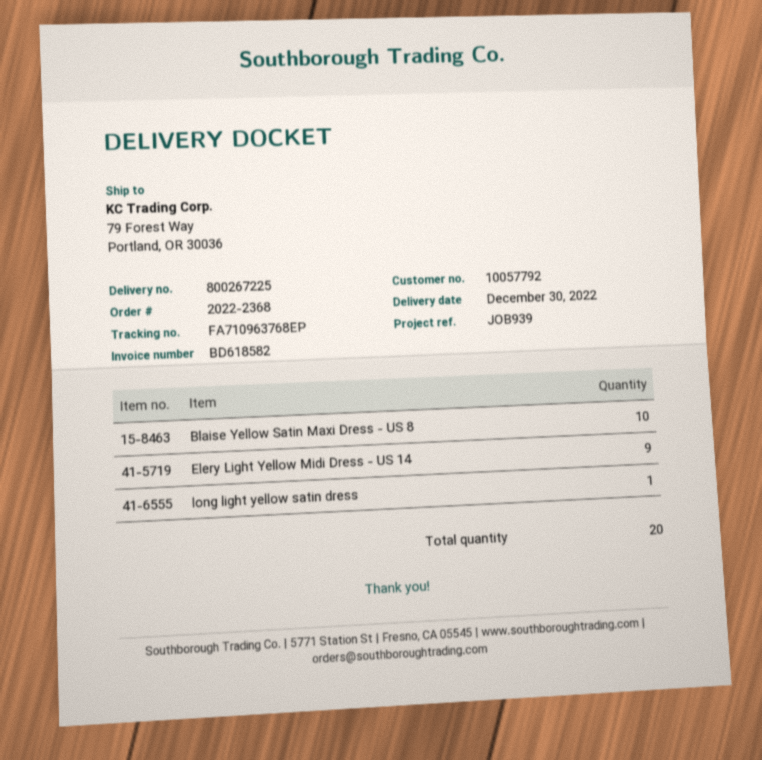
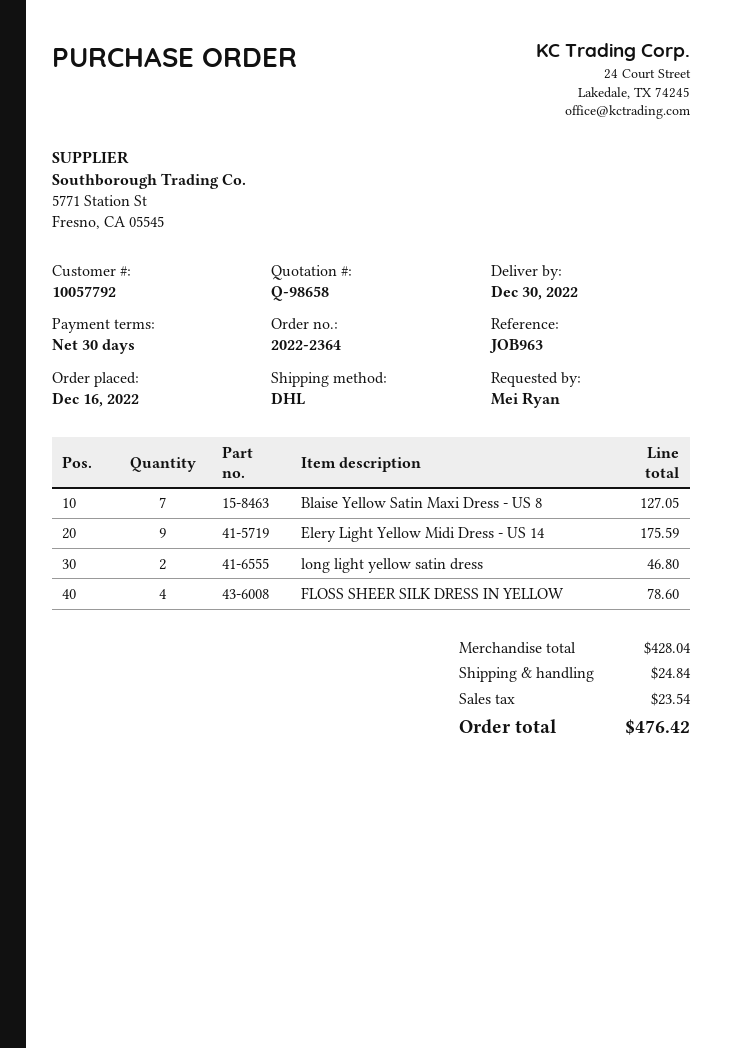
order number: 2022-2368 -> 2022-2364
reference: JOB939 -> JOB963
Blaise Yellow Satin Maxi Dress - US 8: 10 -> 7
long light yellow satin dress: 1 -> 2
FLOSS SHEER SILK DRESS IN YELLOW: none -> 4

